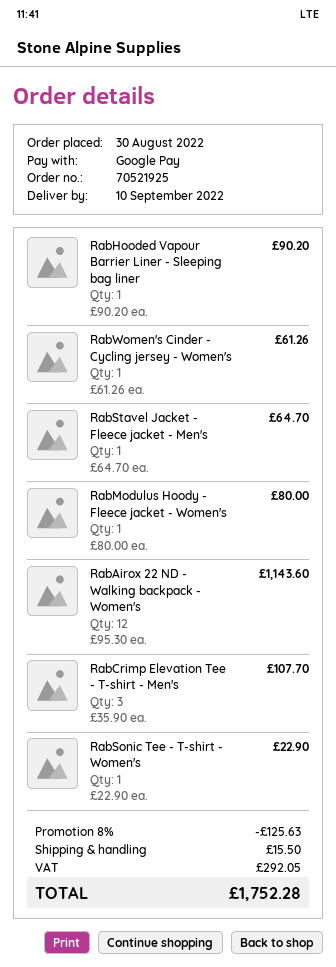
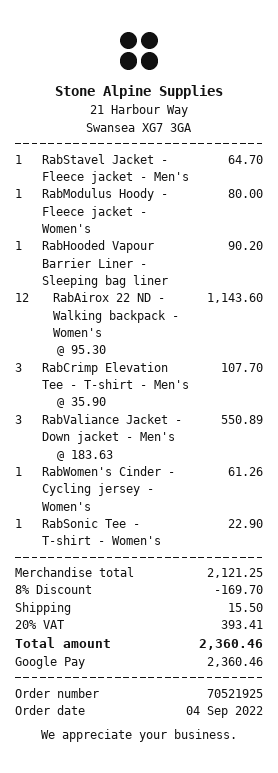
order date: 2022-08-30 -> 2022-09-04
RabValiance Jacket - Down jacket - Men's: none -> 3 x 183.63 = 550.89
discount: 8% = 125.63 -> 8% = 169.70
tax: 292.05 -> 393.41
total: 1752.28 -> 2360.46

